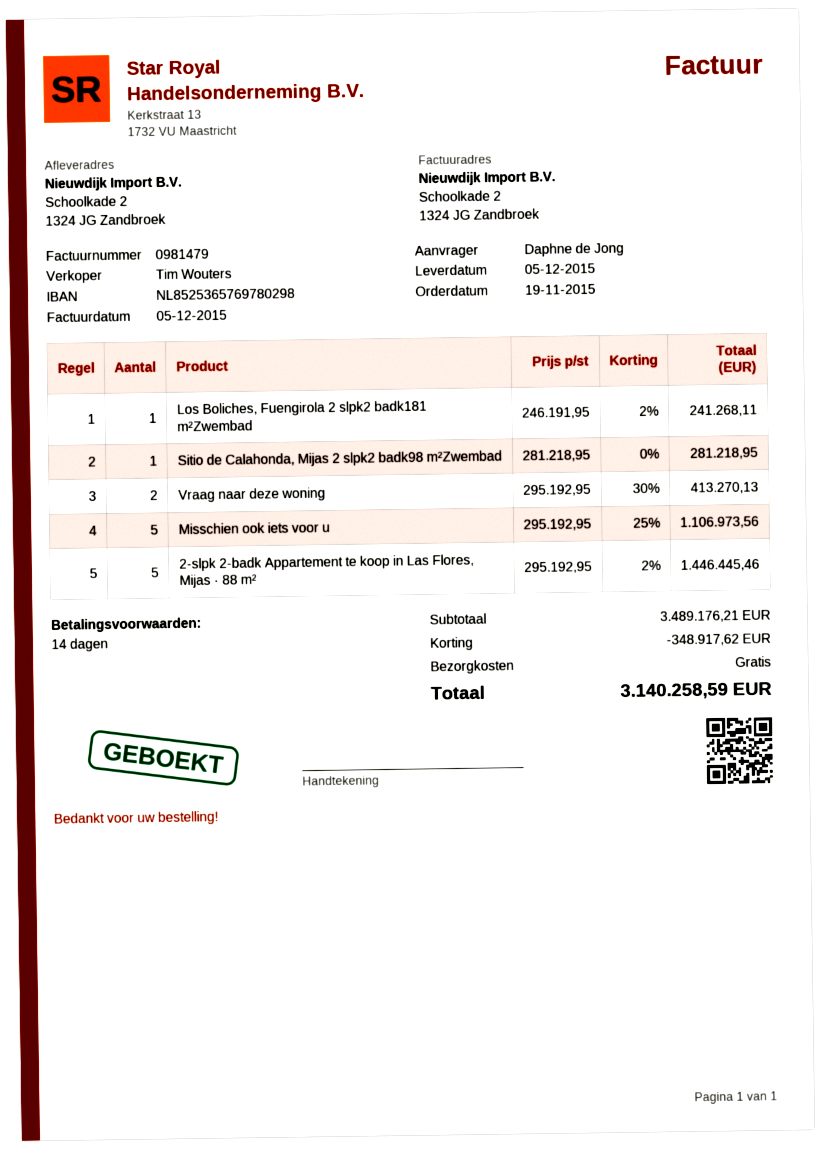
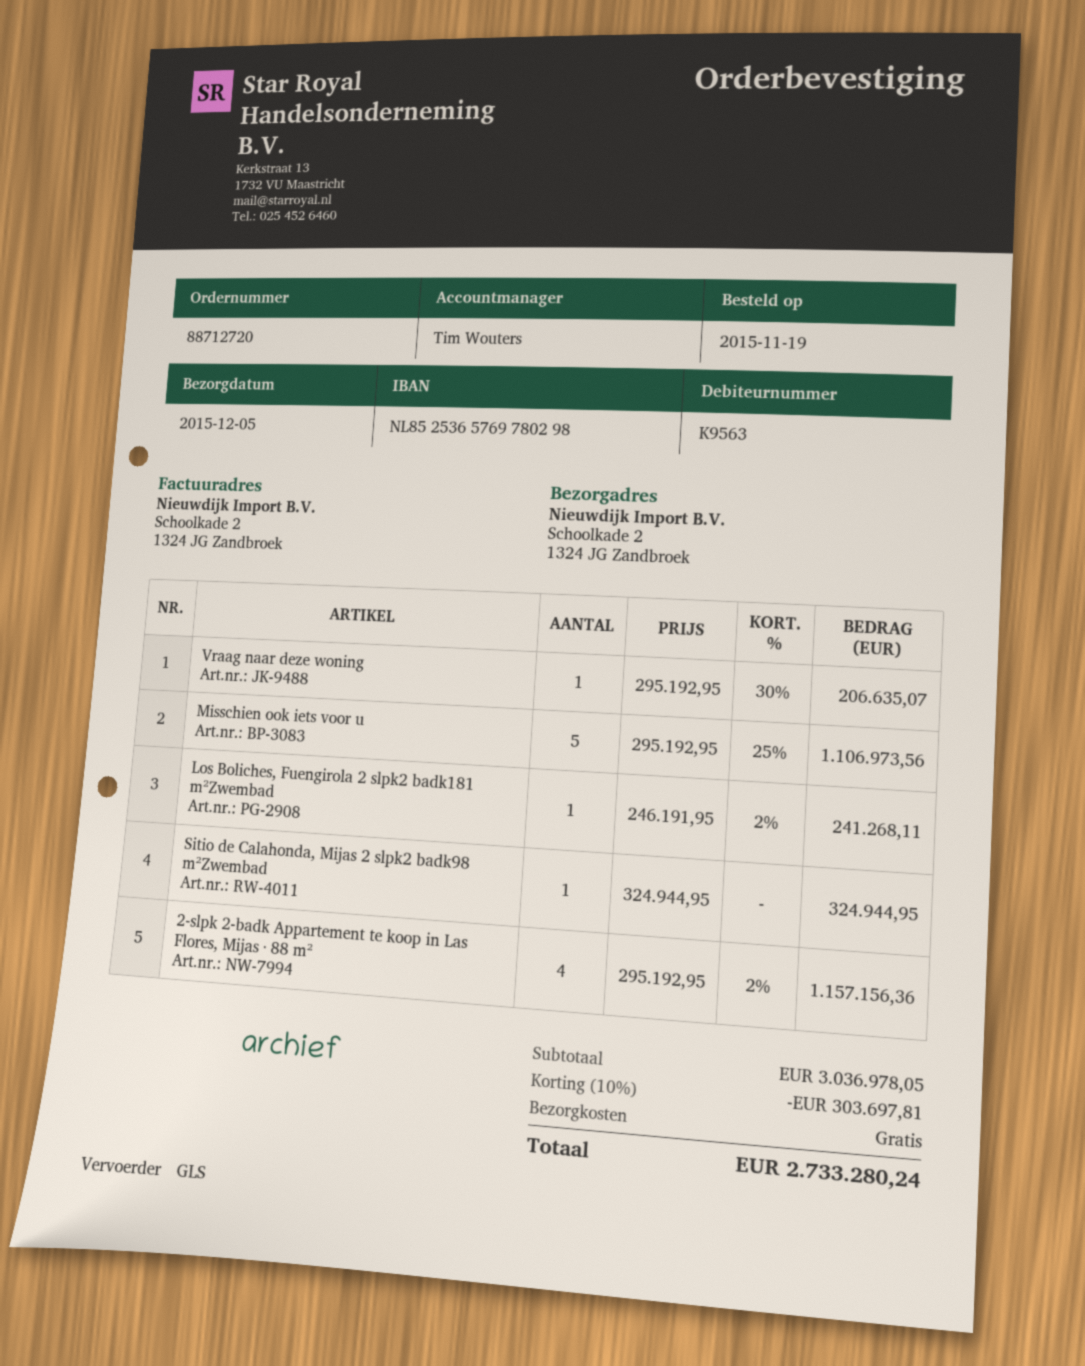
Sitio de Calahonda, Mijas 2 slpk2 badk98 m²Zwembad: 1 x 281218.95 = 281218.95 -> 1 x 324944.95 = 324944.95
Vraag naar deze woning: 2 x 295192.95 - 30% = 413270.13 -> 1 x 295192.95 - 30% = 206635.07
2-slpk 2-badk Appartement te koop in Las Flores, Mijas · 88 m²: 5 x 295192.95 - 2% = 1446445.46 -> 4 x 295192.95 - 2% = 1157156.36
subtotal: 3489176.21 -> 3036978.05
discount: 348917.62 -> 303697.81
total: 3140258.59 -> 2733280.24

